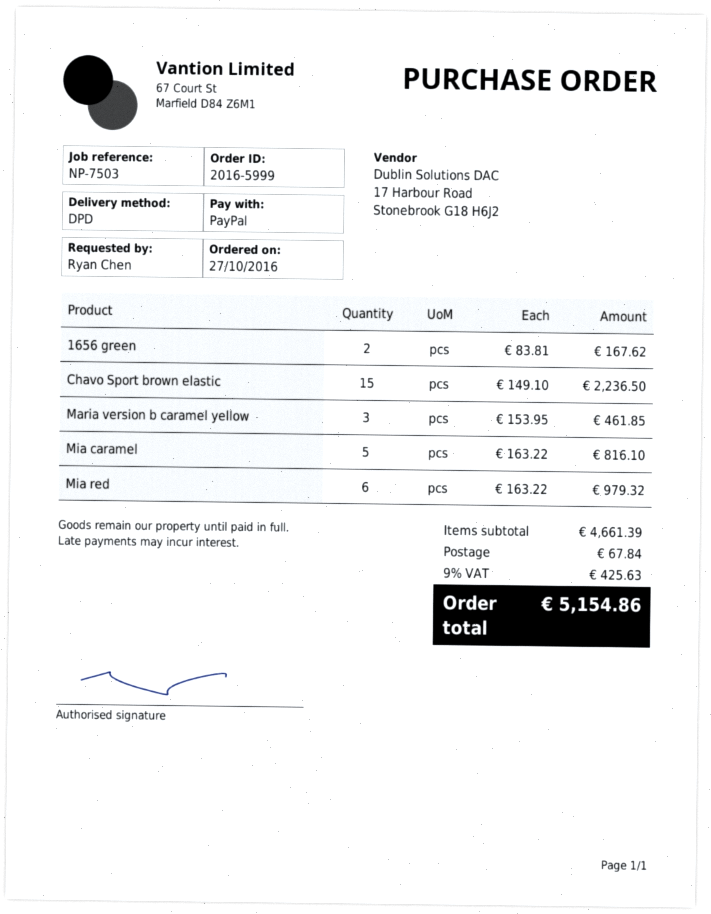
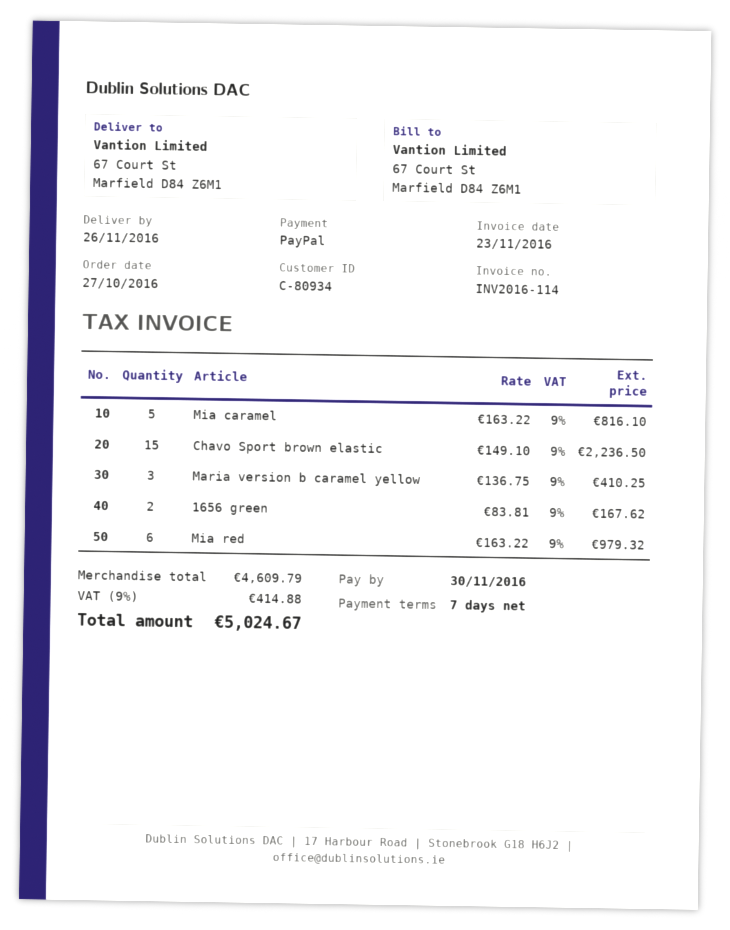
Maria version b caramel yellow: 3 x 153.95 = 461.85 -> 3 x 136.75 = 410.25
subtotal: 4661.39 -> 4609.79
shipping: 67.84 -> none
tax: 9% = 425.63 -> 9% = 414.88
total: 5154.86 -> 5024.67

